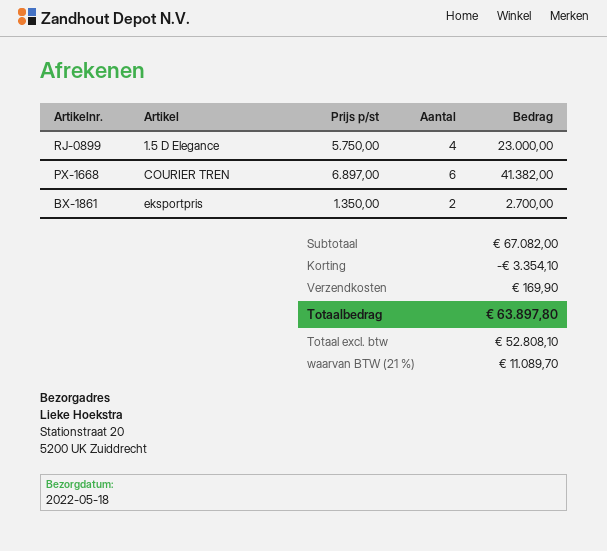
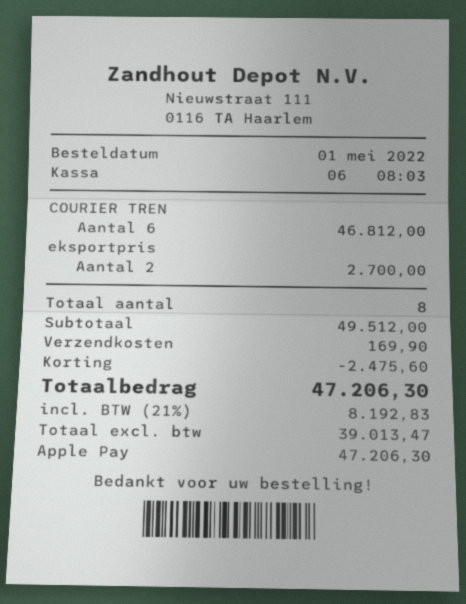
1.5 D Elegance: 4 for 23000.00 -> none
COURIER TREN: 6 for 41382.00 -> 6 for 46812.00
subtotal: 67082.00 -> 49512.00
discount: 3354.10 -> 2475.60
net: 52808.10 -> 39013.47
tax: 21% = 11089.70 -> 21% = 8192.83
total: 63897.80 -> 47206.30

